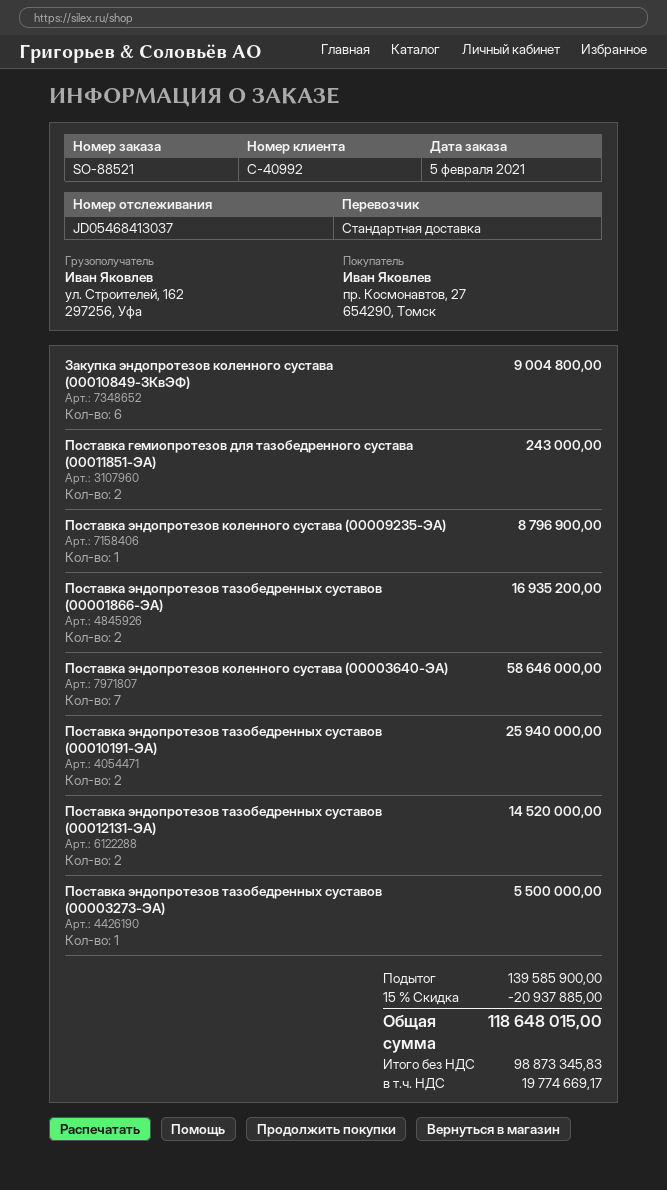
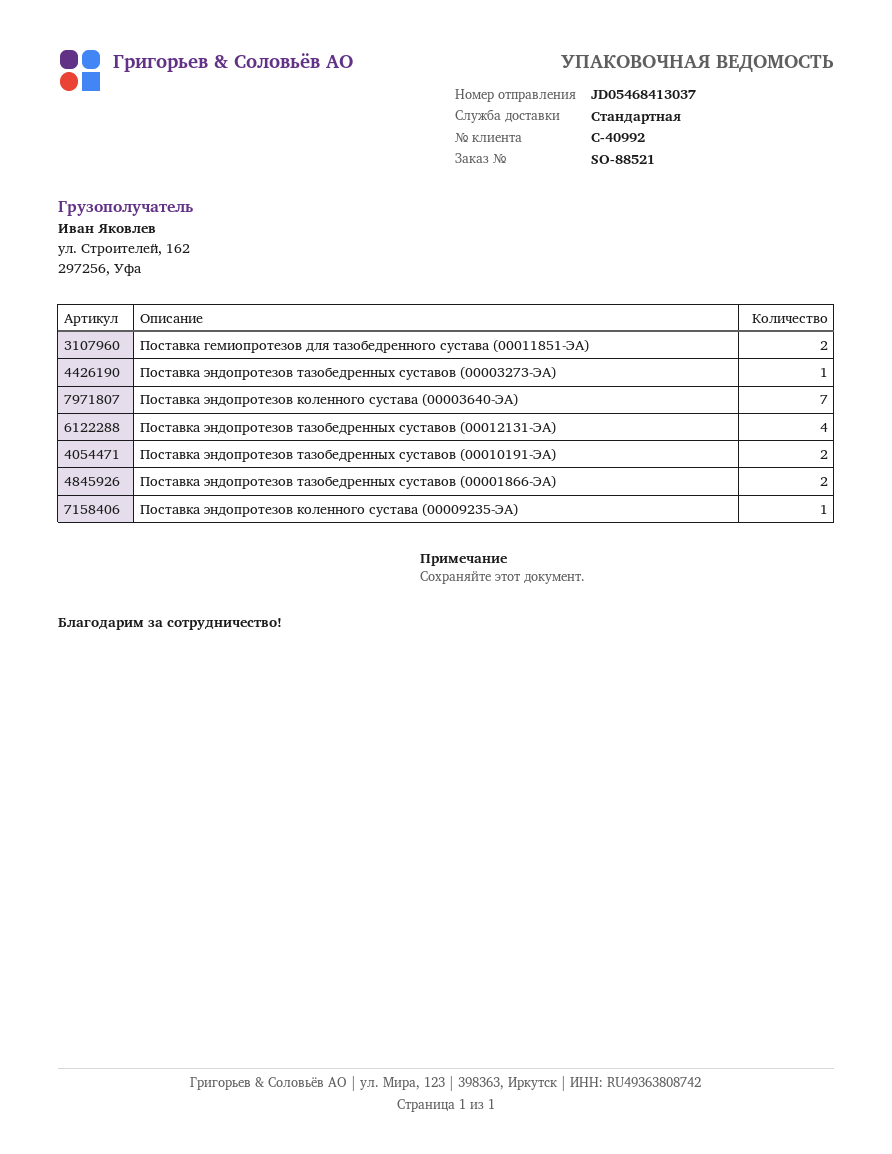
Закупка эндопротезов коленного сустава (00010849-ЗКвЭФ): 6 -> none
Поставка эндопротезов тазобедренных суставов (00012131-ЭА): 2 -> 4

